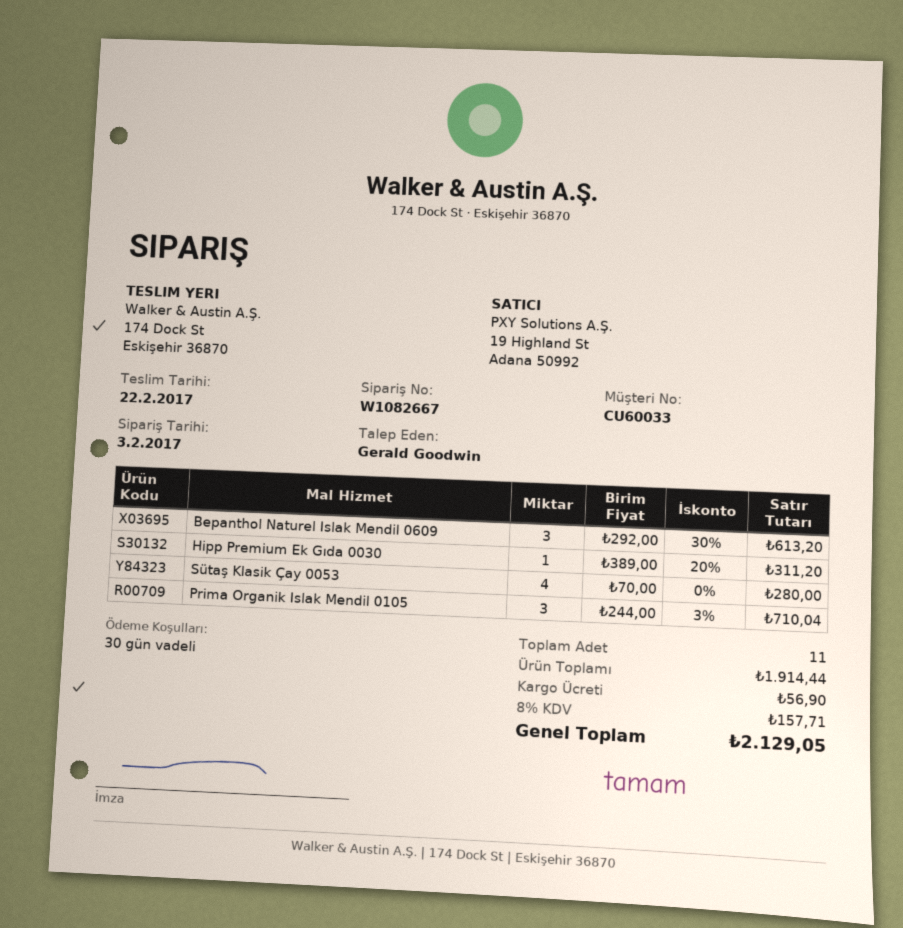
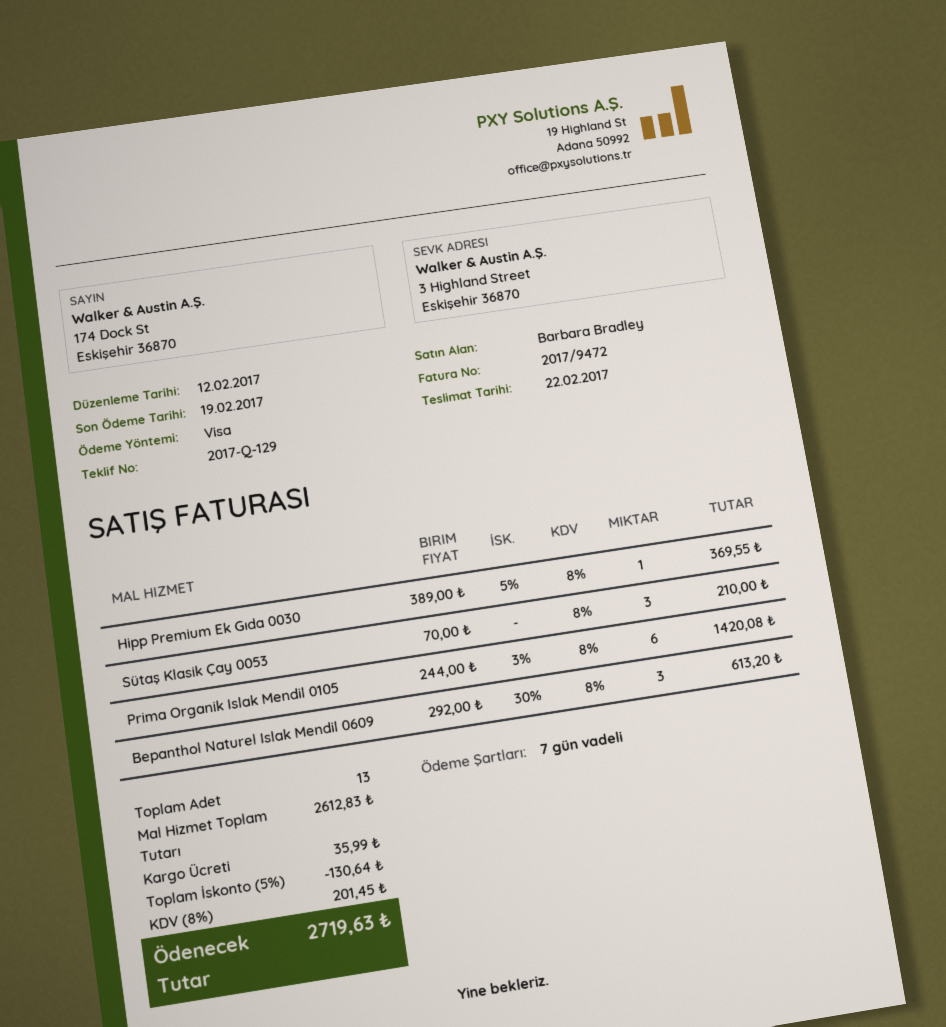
payment terms: 30 days -> 7 days
ordered by: Gerald Goodwin -> Barbara Bradley
ship to: 174 Dock St, Eskişehir 36870 -> 3 Highland Street, Eskişehir 36870
Hipp Premium Ek Gıda 0030: 1 x 389.00 - 20% = 311.20 -> 1 x 389.00 - 5% = 369.55
Sütaş Klasik Çay 0053: 4 x 70.00 = 280.00 -> 3 x 70.00 = 210.00
Prima Organik Islak Mendil 0105: 3 x 244.00 - 3% = 710.04 -> 6 x 244.00 - 3% = 1420.08
total quantity: 11 -> 13
subtotal: 1914.44 -> 2612.83
discount: none -> 5% = 130.64
shipping: 56.90 -> 35.99
tax: 8% = 157.71 -> 8% = 201.45
total: 2129.05 -> 2719.63

